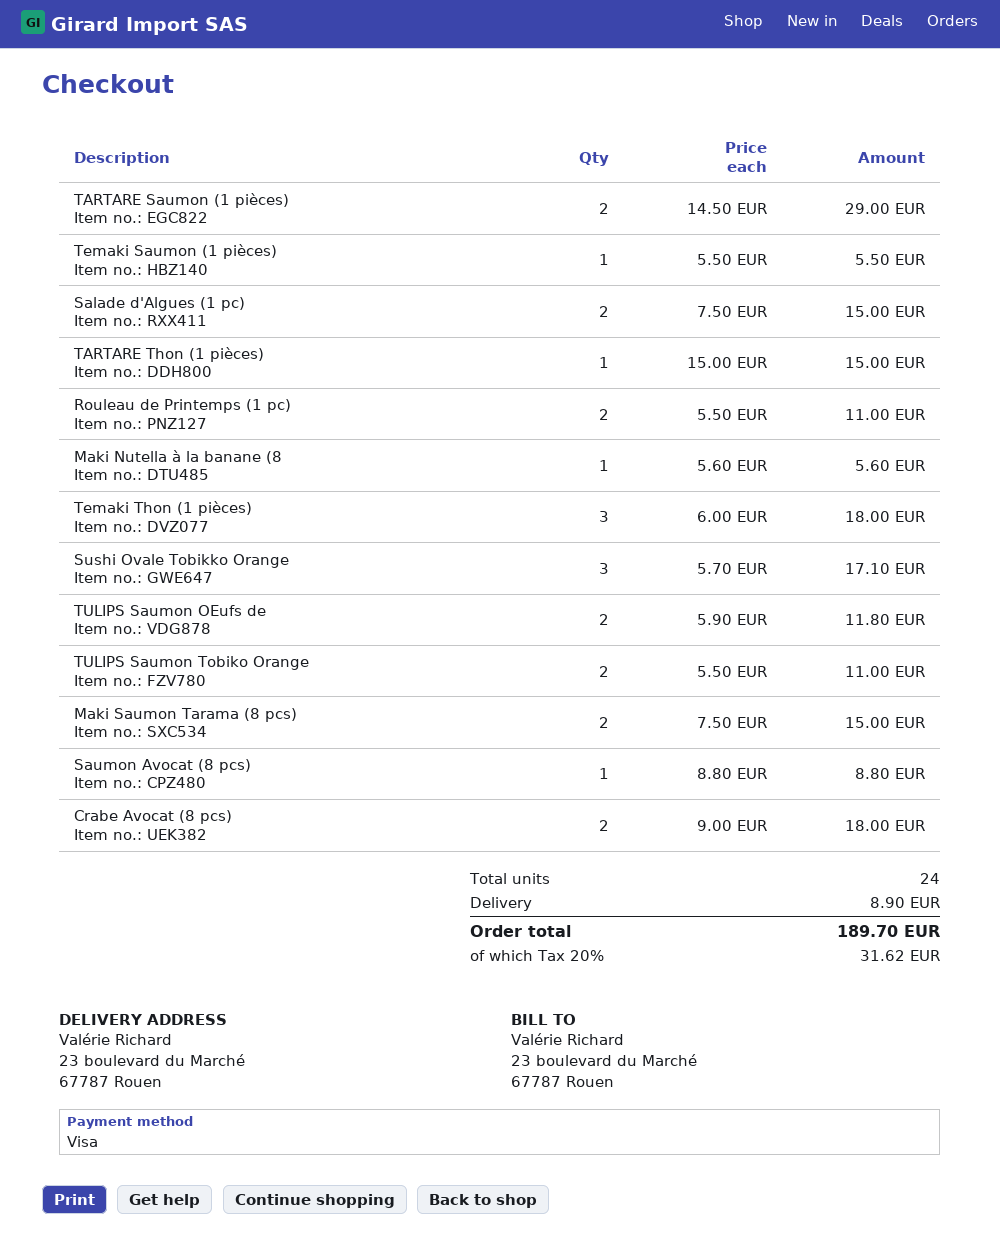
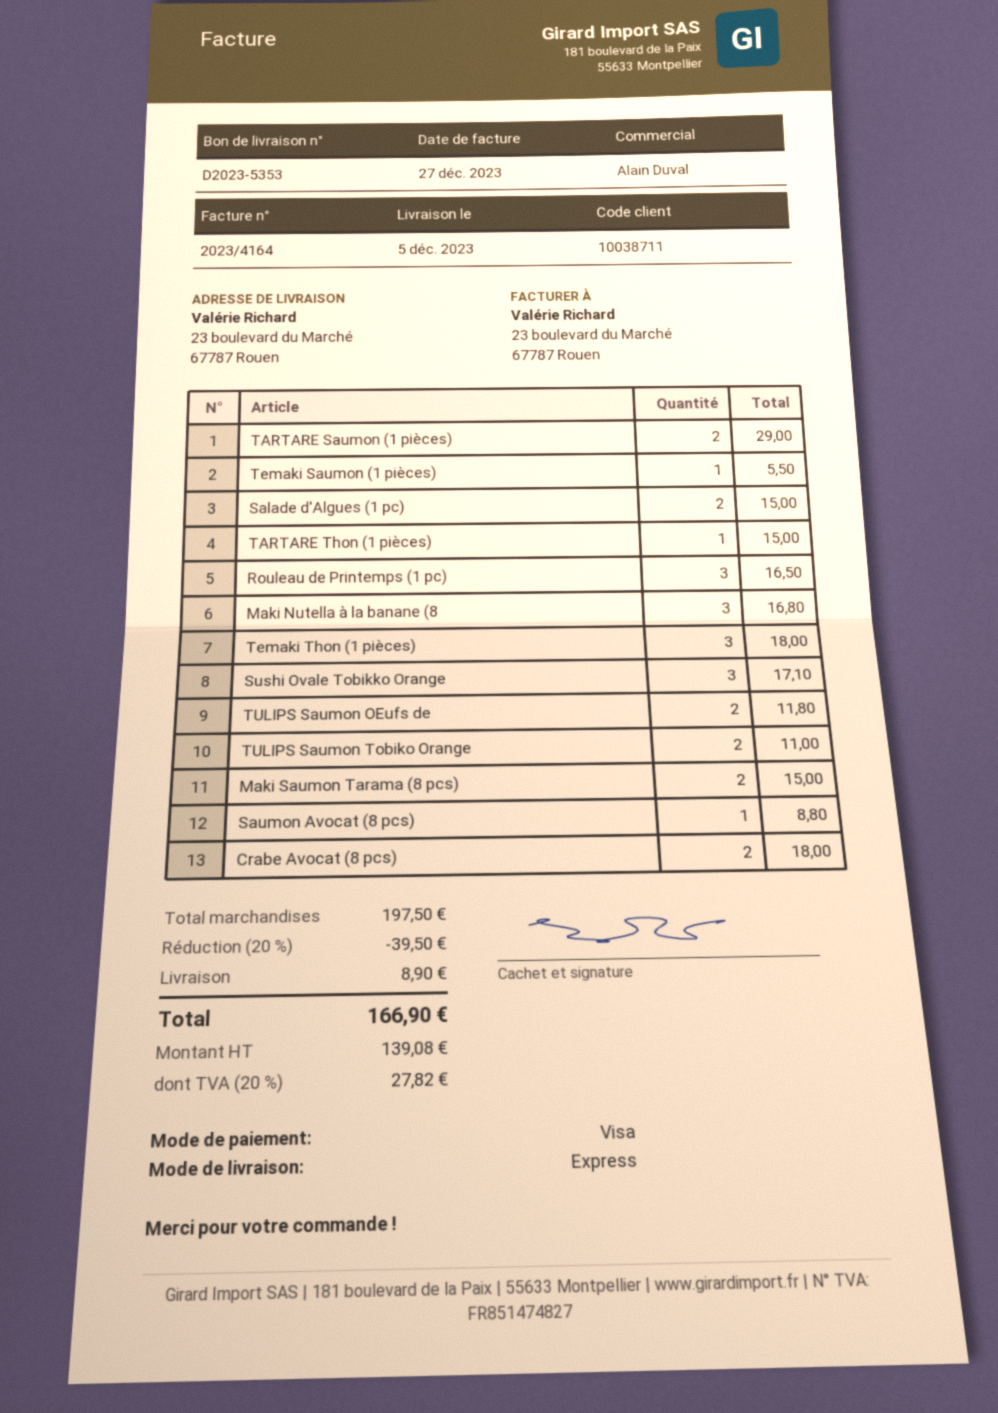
Rouleau de Printemps (1 pc): 2 for 11.00 -> 3 for 16.50
Maki Nutella à la banane (8: 1 for 5.60 -> 3 for 16.80
discount: none -> 20% = 39.50
tax: 20% = 31.62 -> 20% = 27.82
total: 189.70 -> 166.90

